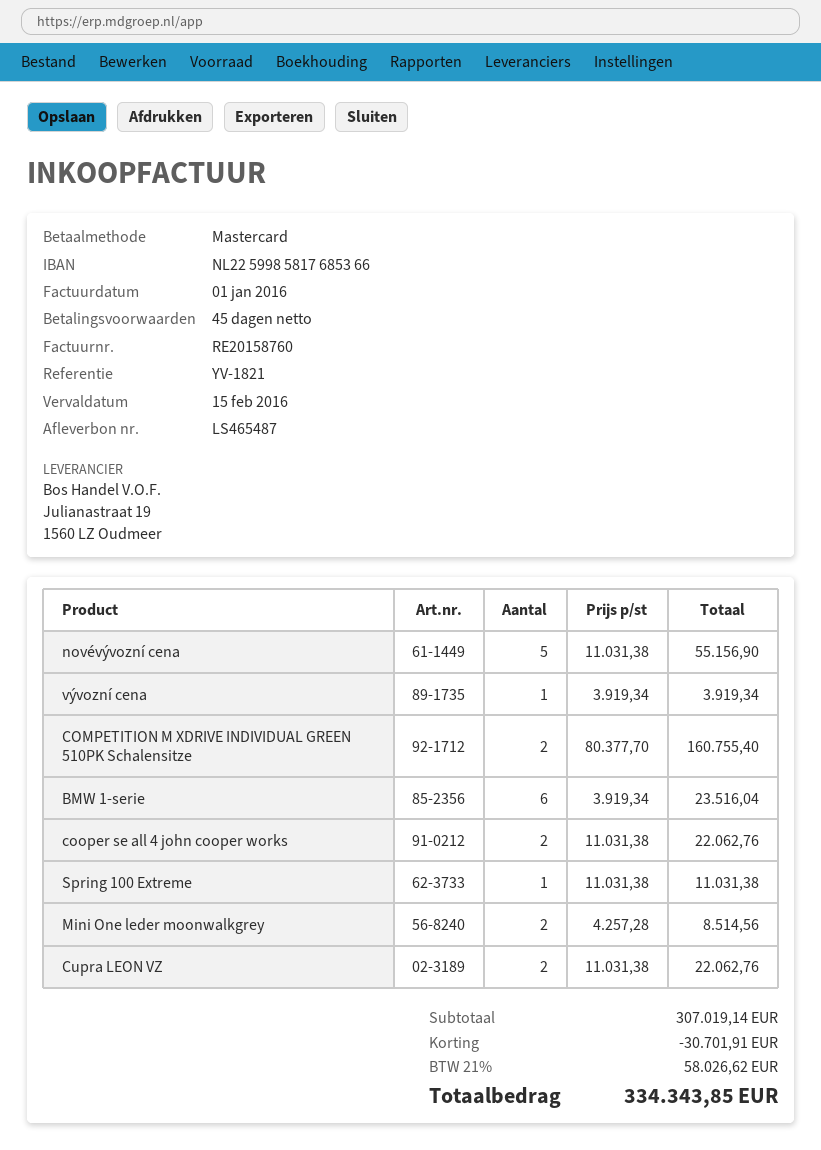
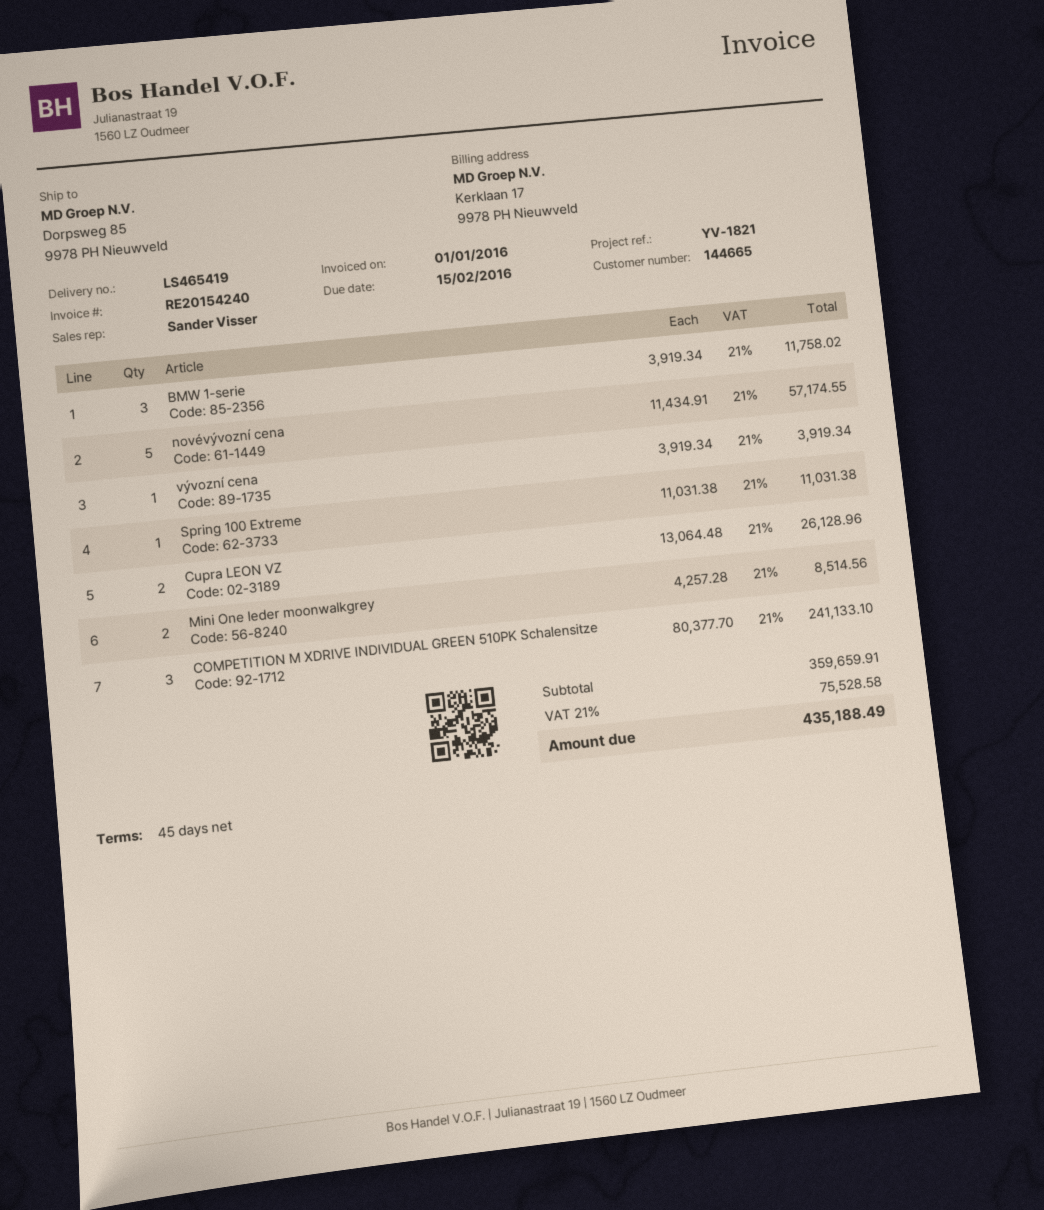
delivery note number: LS465487 -> LS465419
invoice number: RE20158760 -> RE20154240
novévývozní cena: 5 x 11031.38 = 55156.90 -> 5 x 11434.91 = 57174.55
COMPETITION M XDRIVE INDIVIDUAL GREEN 510PK Schalensitze: 2 x 80377.70 = 160755.40 -> 3 x 80377.70 = 241133.10
BMW 1‑serie: 6 x 3919.34 = 23516.04 -> 3 x 3919.34 = 11758.02
cooper se all 4 john cooper works: 2 x 11031.38 = 22062.76 -> none
Cupra LEON VZ: 2 x 11031.38 = 22062.76 -> 2 x 13064.48 = 26128.96
subtotal: 307019.14 -> 359659.91
discount: 30701.91 -> none
tax: 21% = 58026.62 -> 21% = 75528.58
total: 334343.85 -> 435188.49

